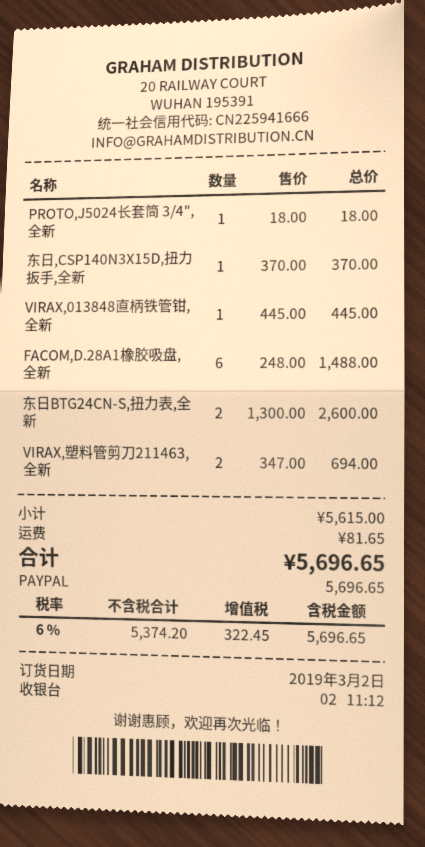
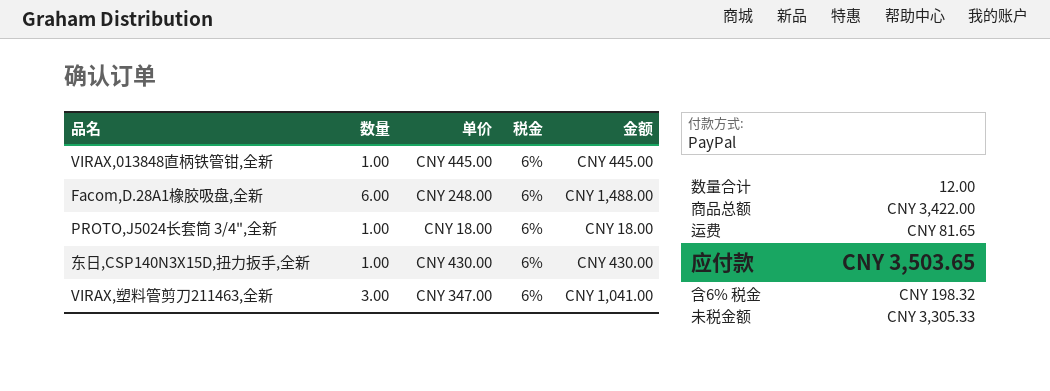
东日,CSP140N3X15D,扭力扳手,全新: 1 x 370.00 = 370.00 -> 1 x 430.00 = 430.00
东日BTG24CN-S,扭力表,全新: 2 x 1300.00 = 2600.00 -> none
VIRAX,塑料管剪刀211463,全新: 2 x 347.00 = 694.00 -> 3 x 347.00 = 1041.00
subtotal: 5615.00 -> 3422.00
net: 5374.20 -> 3305.33
tax: 6% = 322.45 -> 6% = 198.32
total: 5696.65 -> 3503.65

